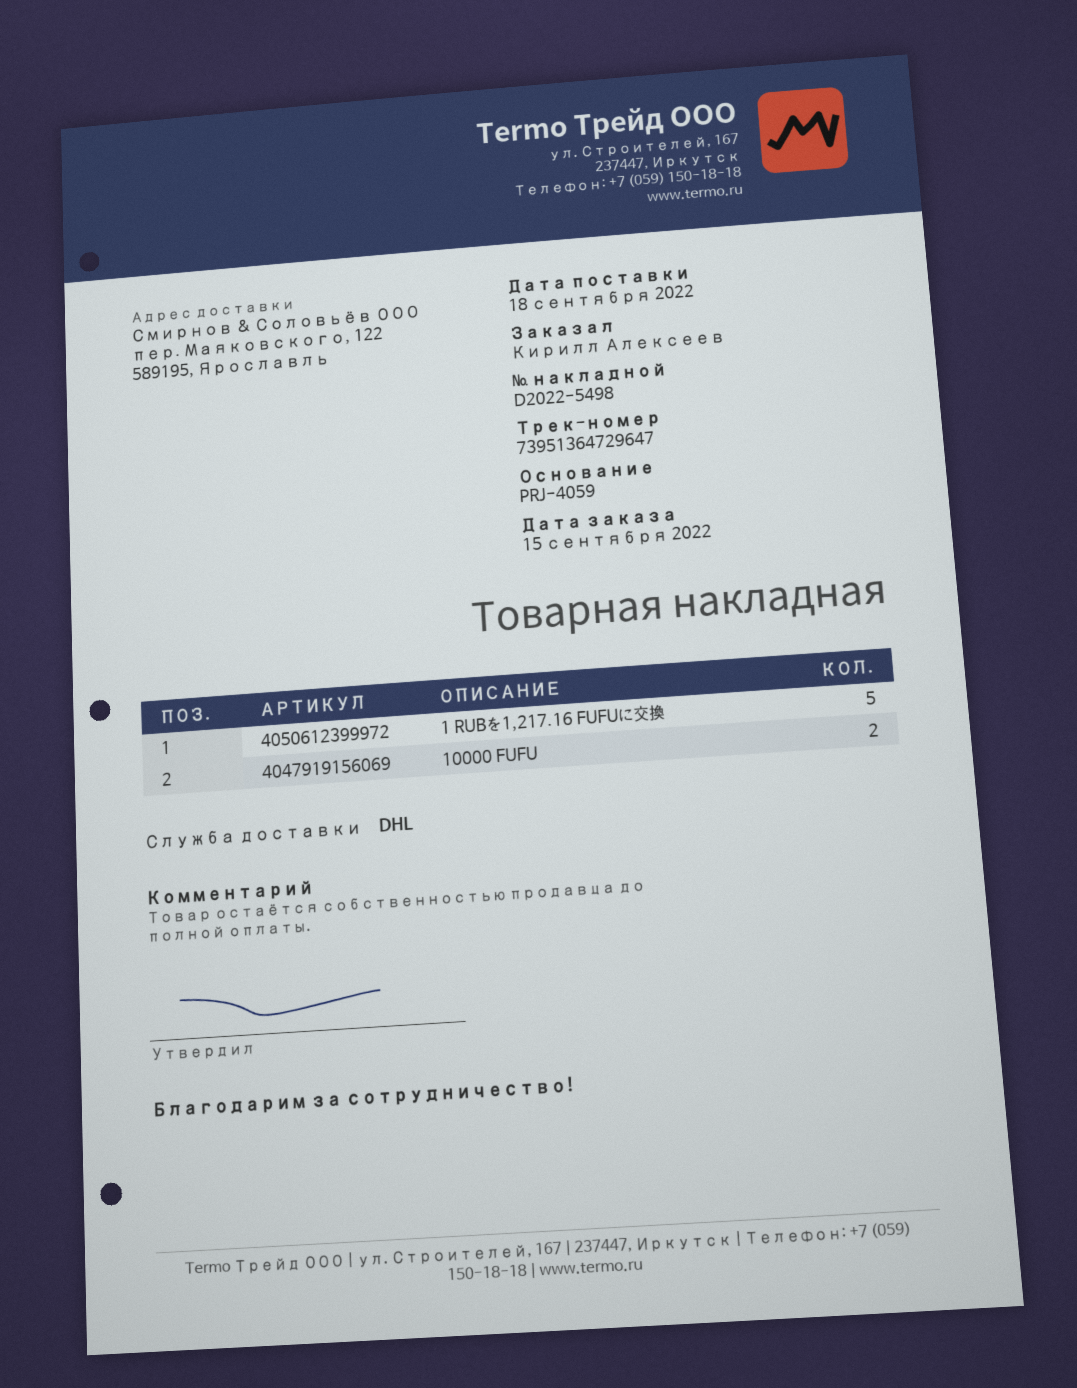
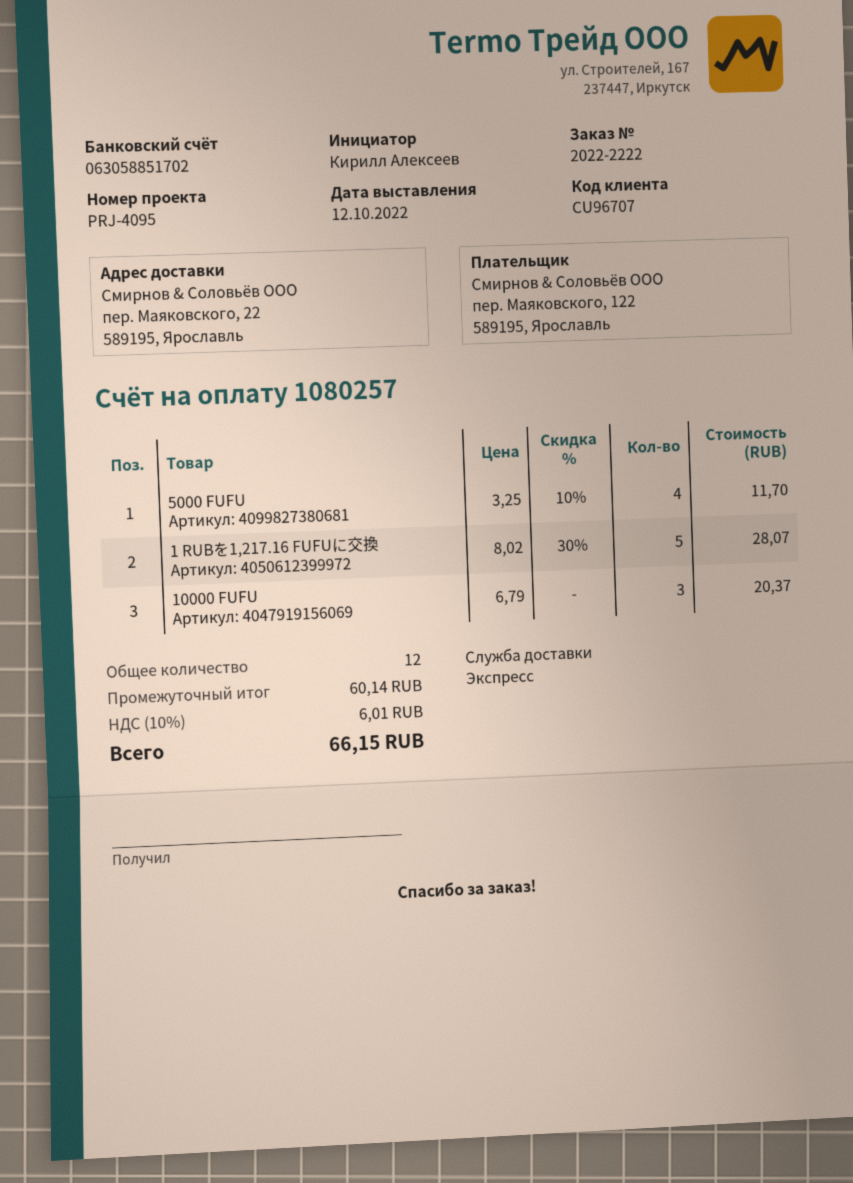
reference: PRJ-4059 -> PRJ-4095
shipping method: DHL -> express
ship to: пер. Маяковского, 122, 589195, Ярославль -> пер. Маяковского, 22, 589195, Ярославль
10000 FUFU: 2 -> 3
5000 FUFU: none -> 4

